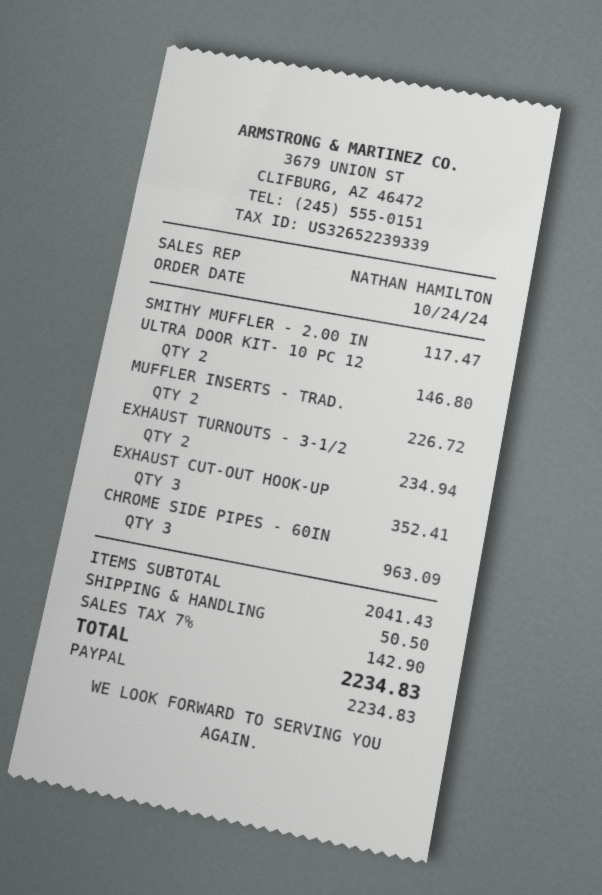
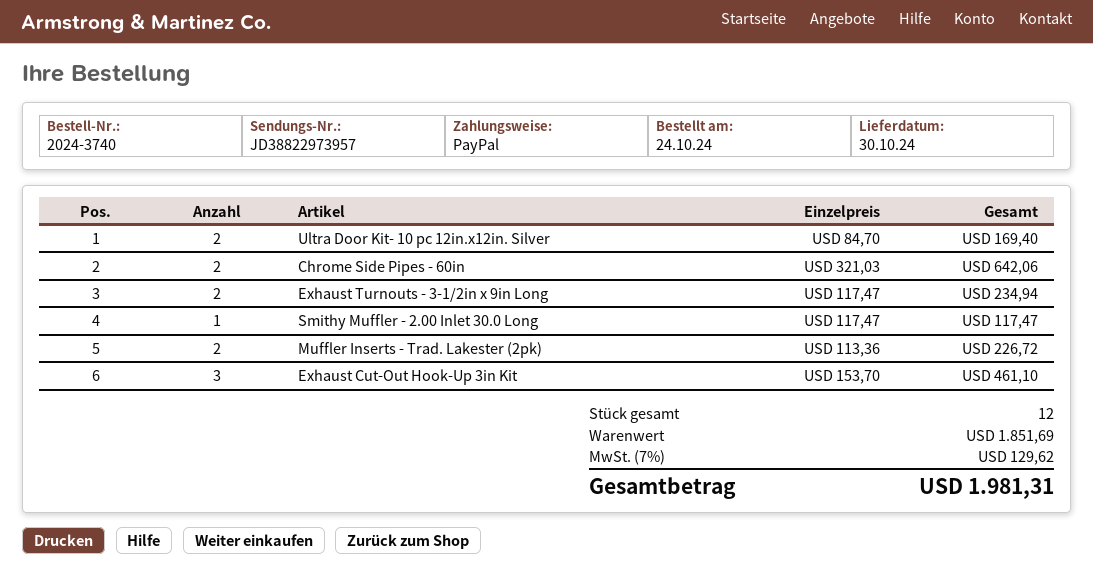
ULTRA DOOR KIT- 10 PC 12: 2 for 146.80 -> 2 for 169.40
EXHAUST CUT-OUT HOOK-UP: 3 for 352.41 -> 3 for 461.10
CHROME SIDE PIPES - 60IN: 3 for 963.09 -> 2 for 642.06
subtotal: 2041.43 -> 1851.69
shipping: 50.50 -> none
tax: 7% = 142.90 -> 7% = 129.62
total: 2234.83 -> 1981.31

